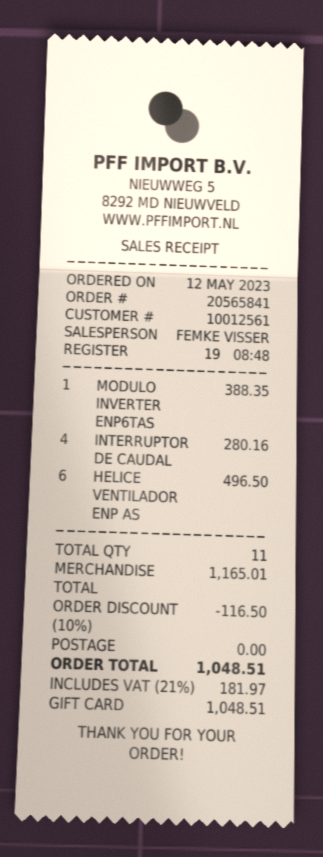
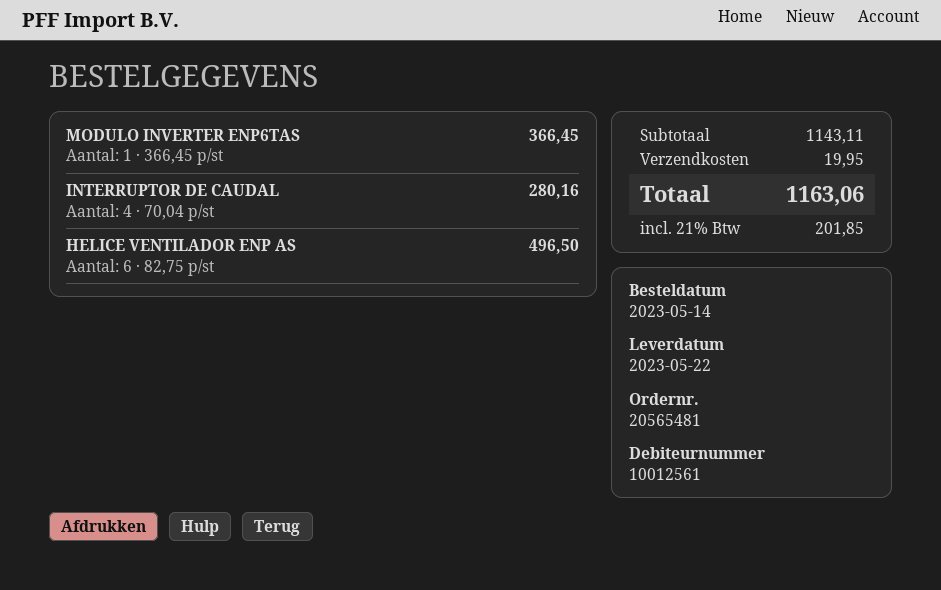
order number: 20565841 -> 20565481
order date: 2023-05-12 -> 2023-05-14
MODULO INVERTER ENP6TAS: 1 for 388.35 -> 1 for 366.45
subtotal: 1165.01 -> 1143.11
discount: 10% = 116.50 -> none
shipping: 0.00 -> 19.95
tax: 21% = 181.97 -> 21% = 201.85
total: 1048.51 -> 1163.06

